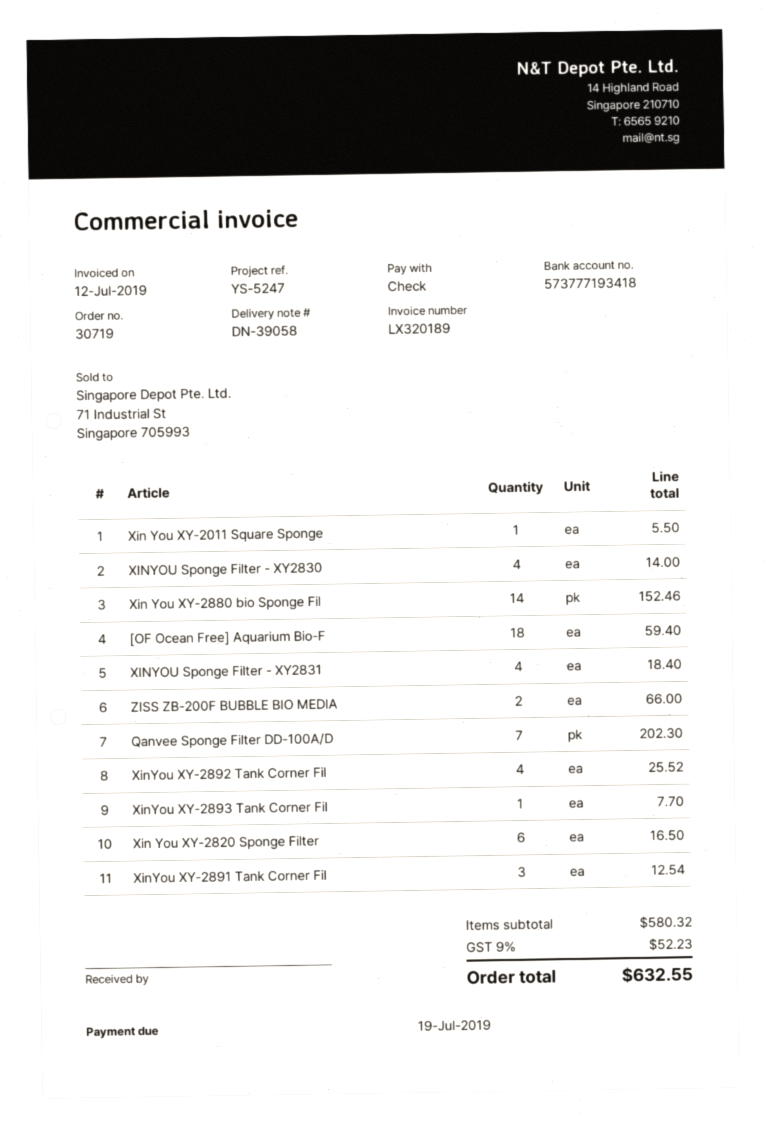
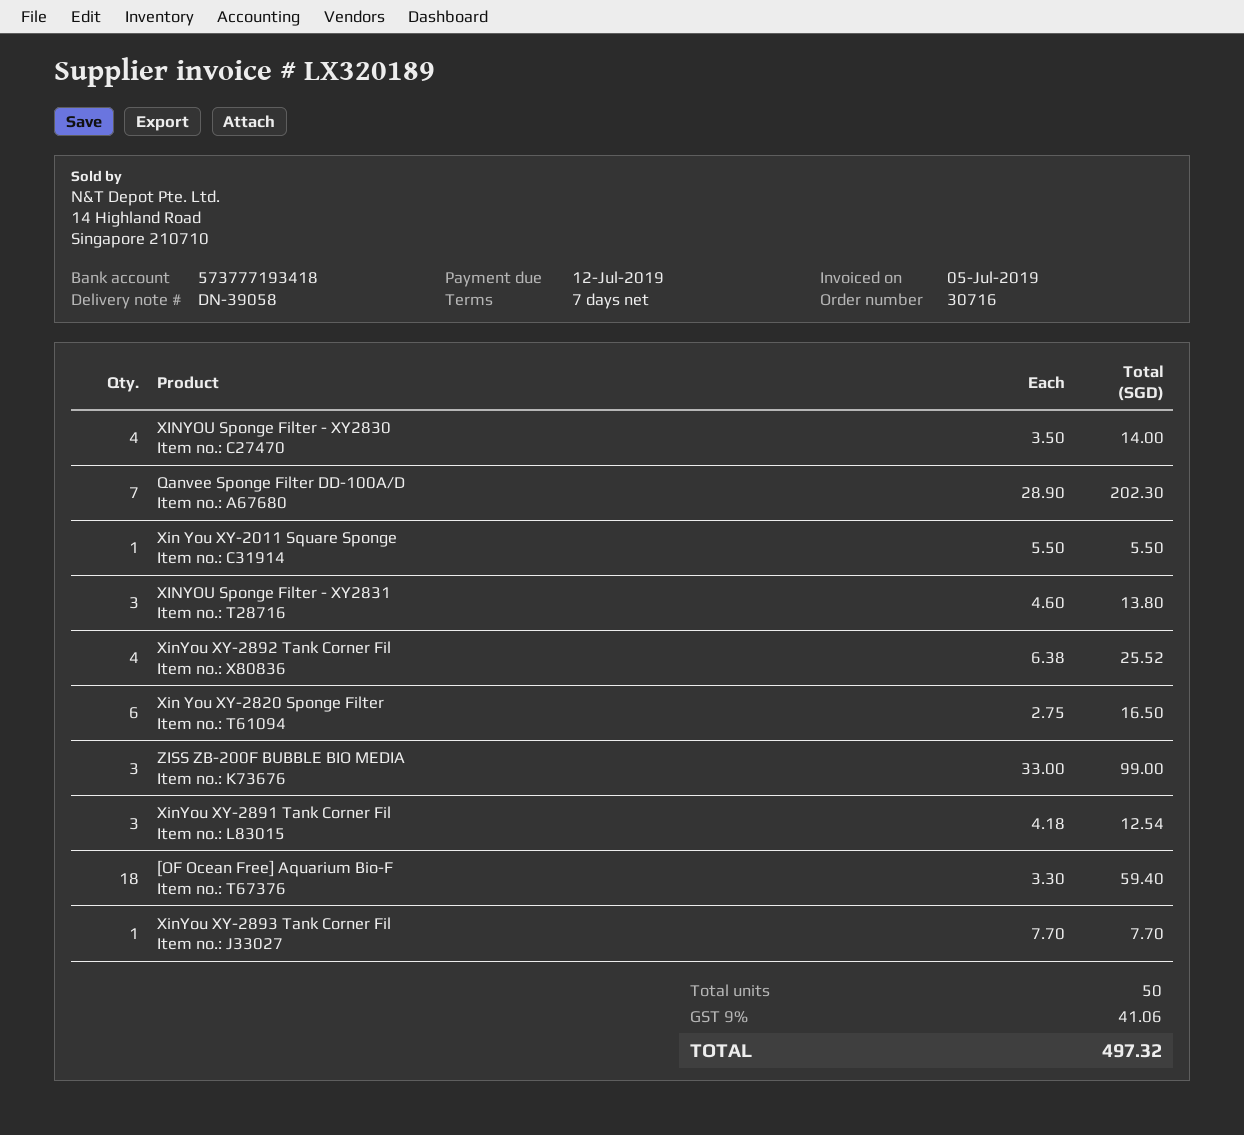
order number: 30719 -> 30716
invoice date: 2019-07-12 -> 2019-07-05
due date: 2019-07-19 -> 2019-07-12
Xin You XY-2880 bio Sponge Fil: 14 for 152.46 -> none
XINYOU Sponge Filter - XY2831: 4 for 18.40 -> 3 for 13.80
ZISS ZB-200F BUBBLE BIO MEDIA: 2 for 66.00 -> 3 for 99.00
tax: 9% = 52.23 -> 9% = 41.06
total: 632.55 -> 497.32

